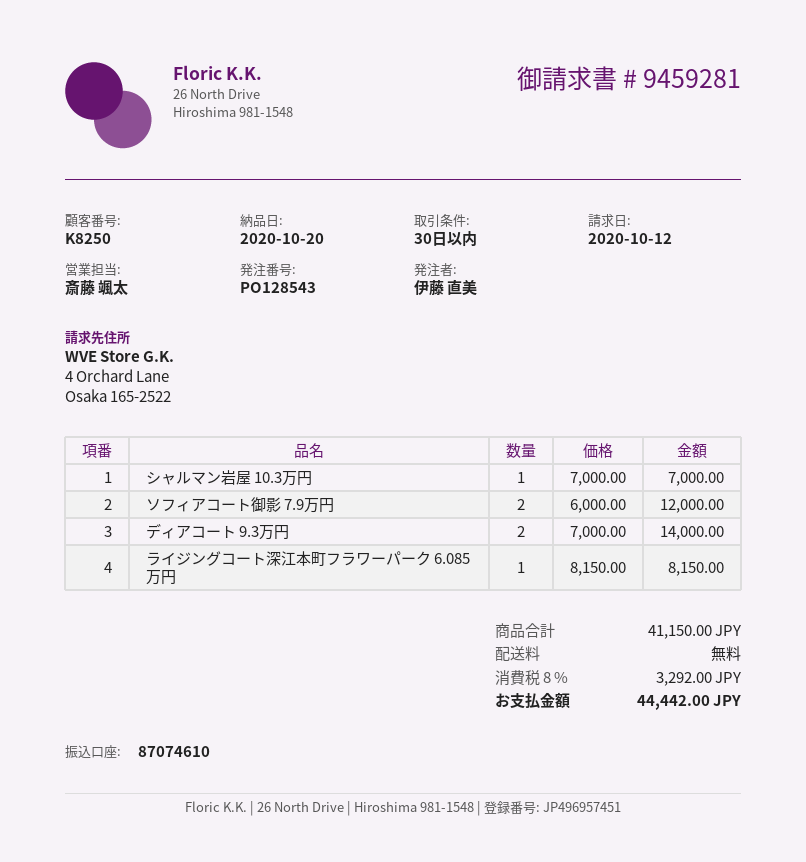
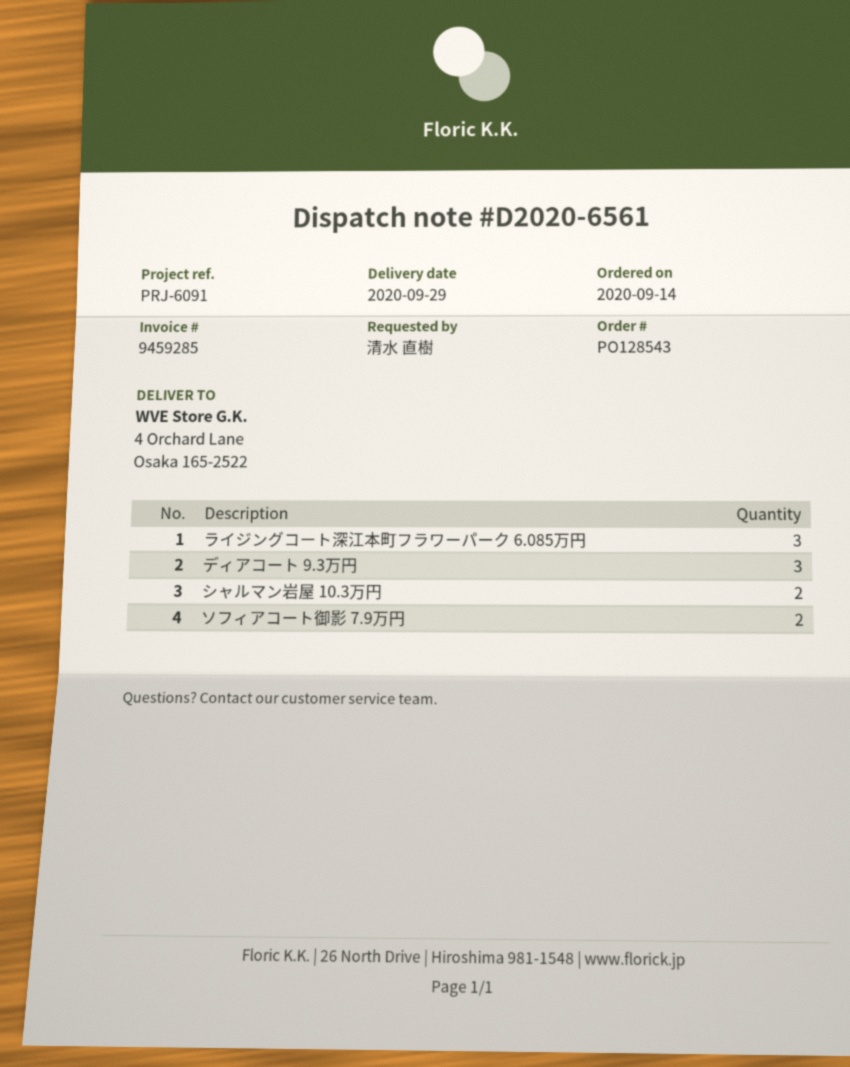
delivery date: 2020-10-20 -> 2020-09-29
invoice number: 9459281 -> 9459285
ordered by: 伊藤 直美 -> 清水 直樹
シャルマン岩屋 10.3万円: 1 -> 2
ディアコート 9.3万円: 2 -> 3
ライジングコート深江本町フラワーパーク 6.085万円: 1 -> 3

